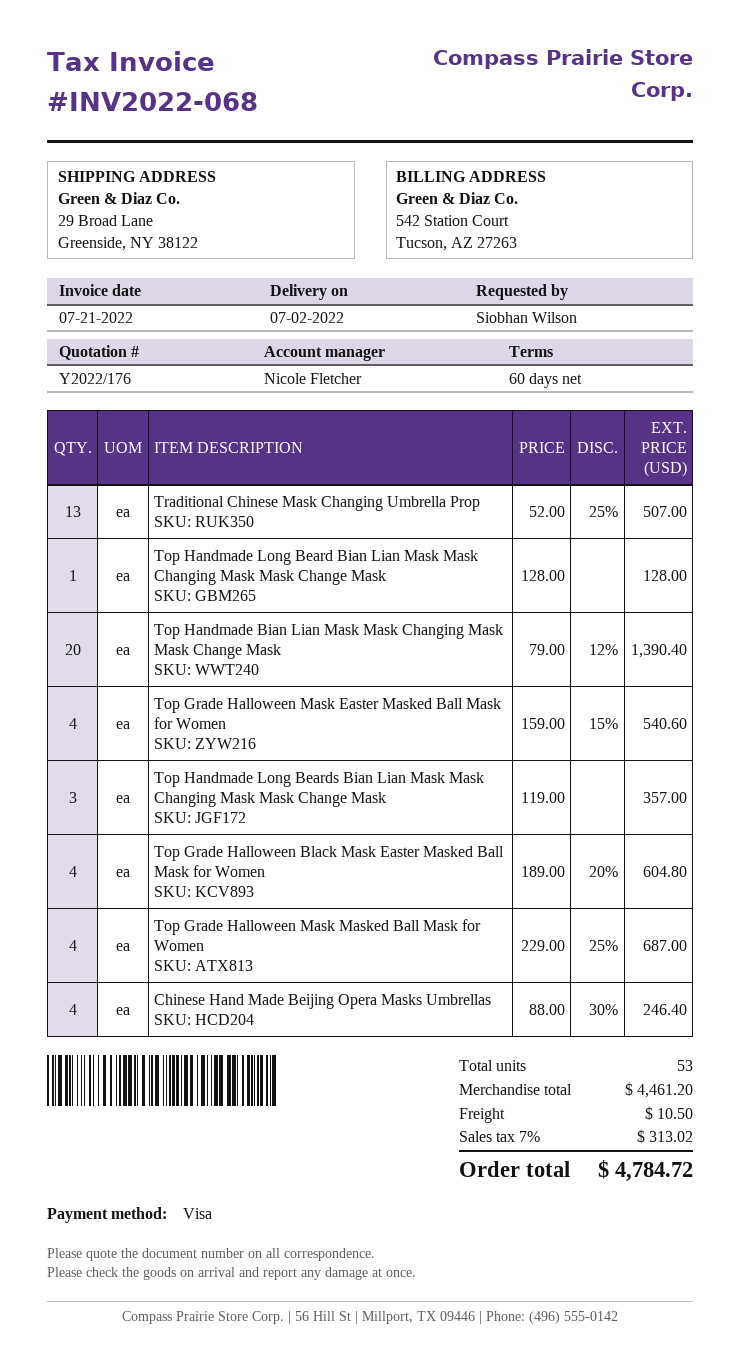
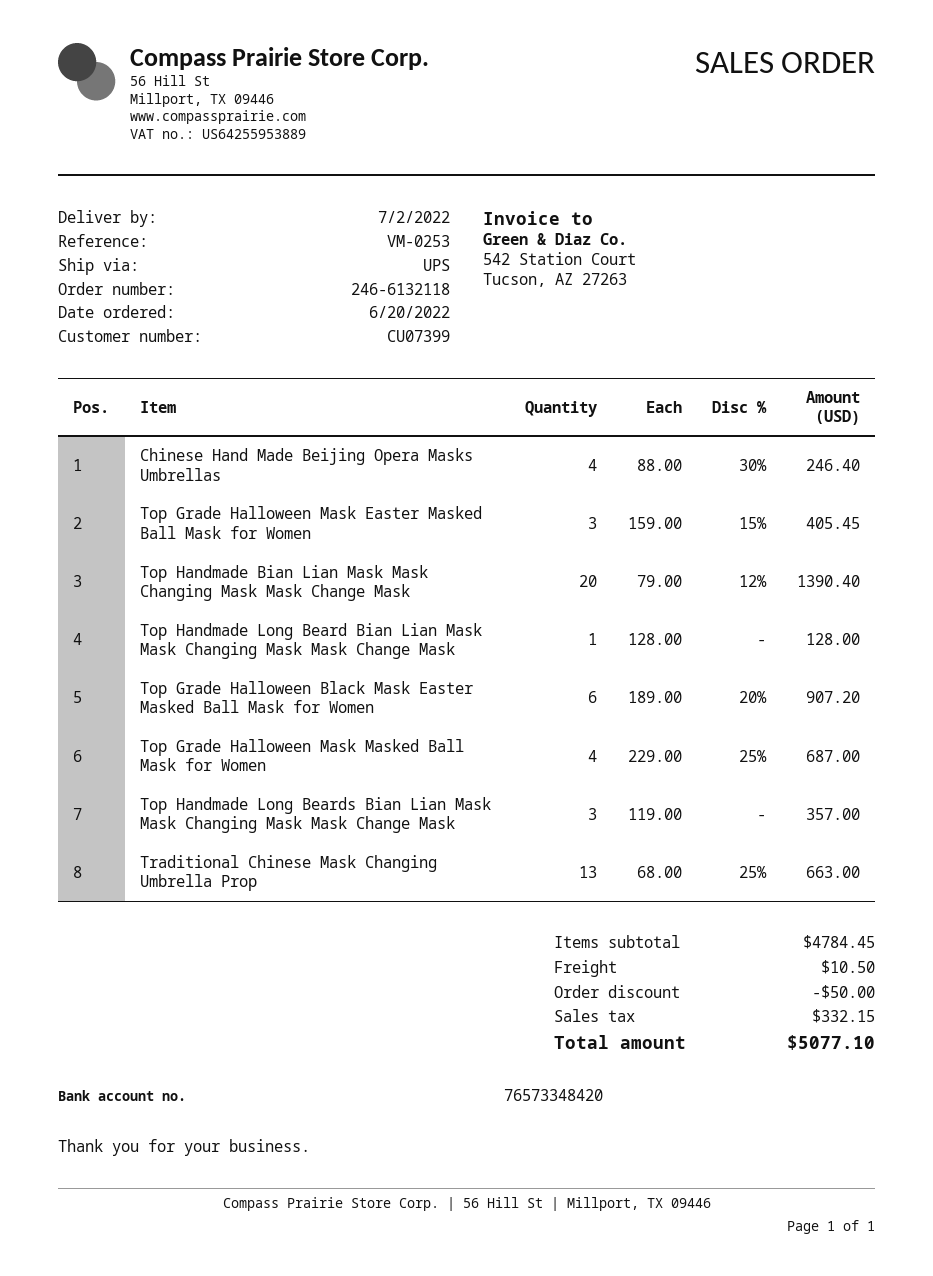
Traditional Chinese Mask Changing Umbrella Prop: 13 x 52.00 - 25% = 507.00 -> 13 x 68.00 - 25% = 663.00
Top Grade Halloween Mask Easter Masked Ball Mask for Women: 4 x 159.00 - 15% = 540.60 -> 3 x 159.00 - 15% = 405.45
Top Grade Halloween Black Mask Easter Masked Ball Mask for Women: 4 x 189.00 - 20% = 604.80 -> 6 x 189.00 - 20% = 907.20
subtotal: 4461.20 -> 4784.45
discount: none -> 50.00
tax: 313.02 -> 332.15
total: 4784.72 -> 5077.10

